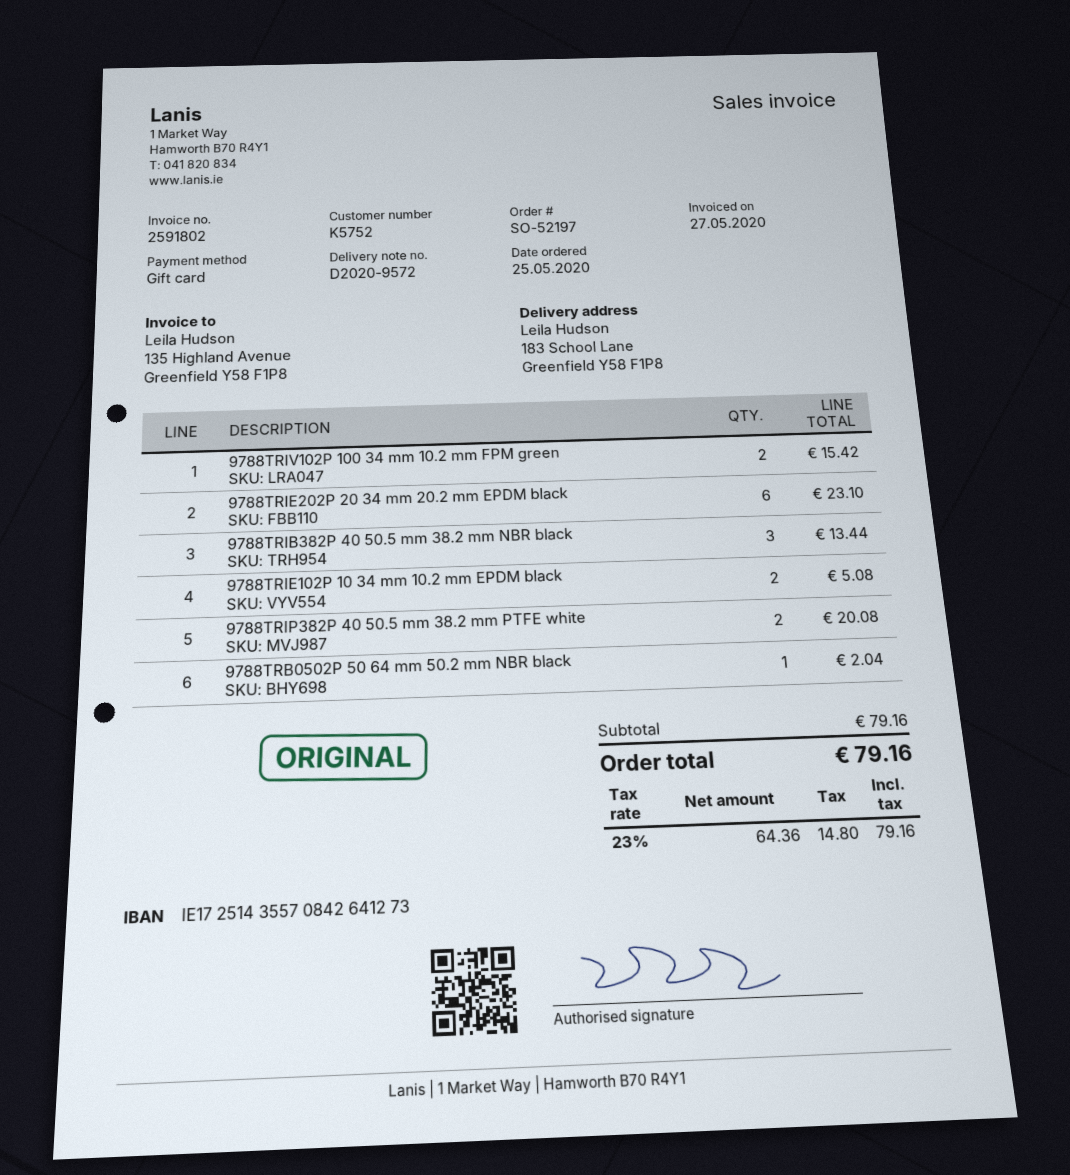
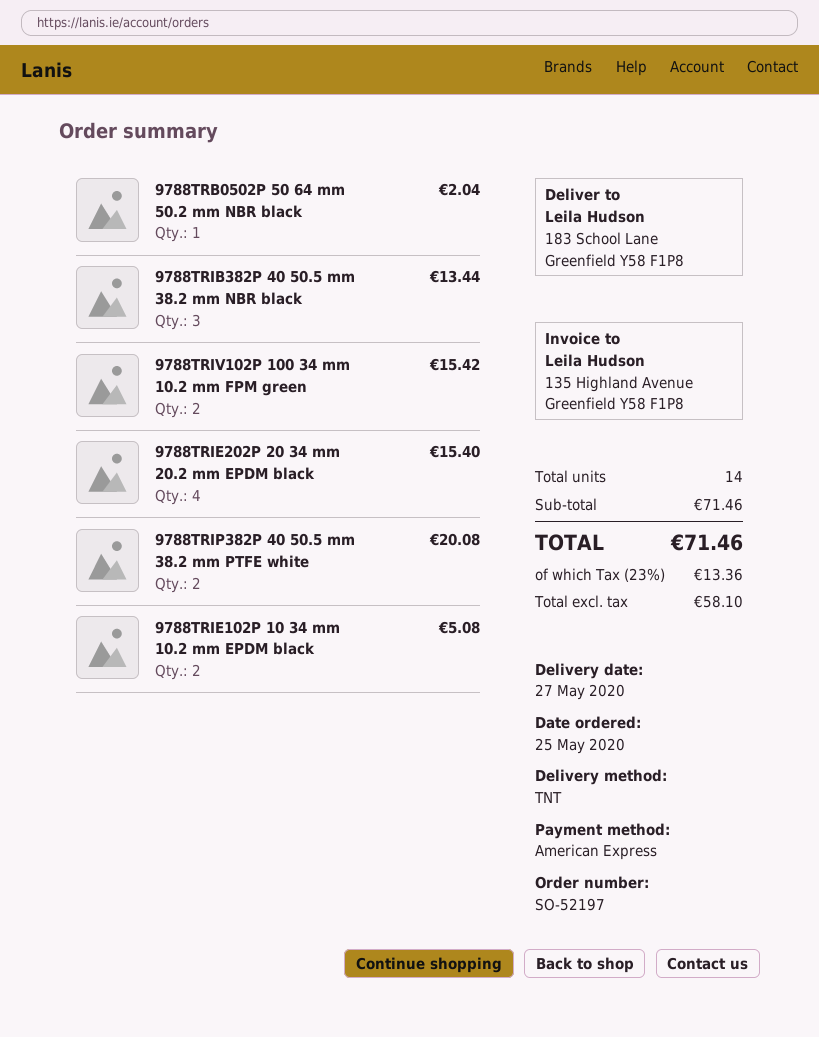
payment method: gift card -> American Express
9788TRIE202P 20 34 mm 20.2 mm EPDM black: 6 for 23.10 -> 4 for 15.40
subtotal: 79.16 -> 71.46
net: 64.36 -> 58.10
tax: 23% = 14.80 -> 23% = 13.36
total: 79.16 -> 71.46

